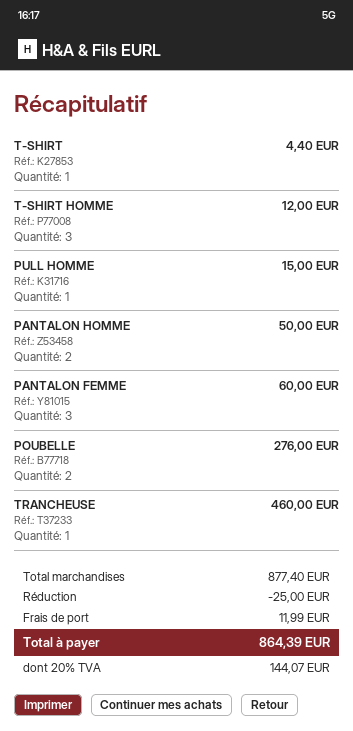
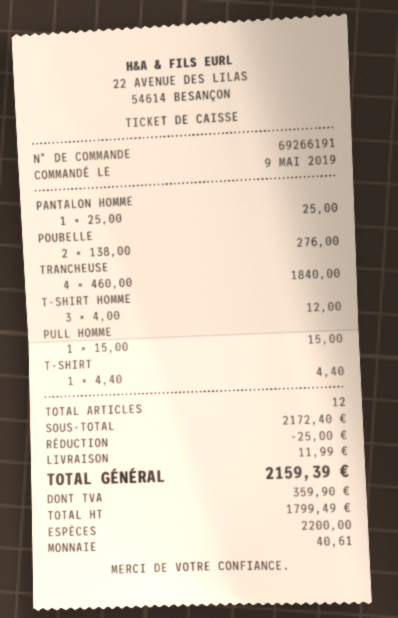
PANTALON HOMME: 2 for 50.00 -> 1 for 25.00
PANTALON FEMME: 3 for 60.00 -> none
TRANCHEUSE: 1 for 460.00 -> 4 for 1840.00
subtotal: 877.40 -> 2172.40
tax: 144.07 -> 359.90
total: 864.39 -> 2159.39

